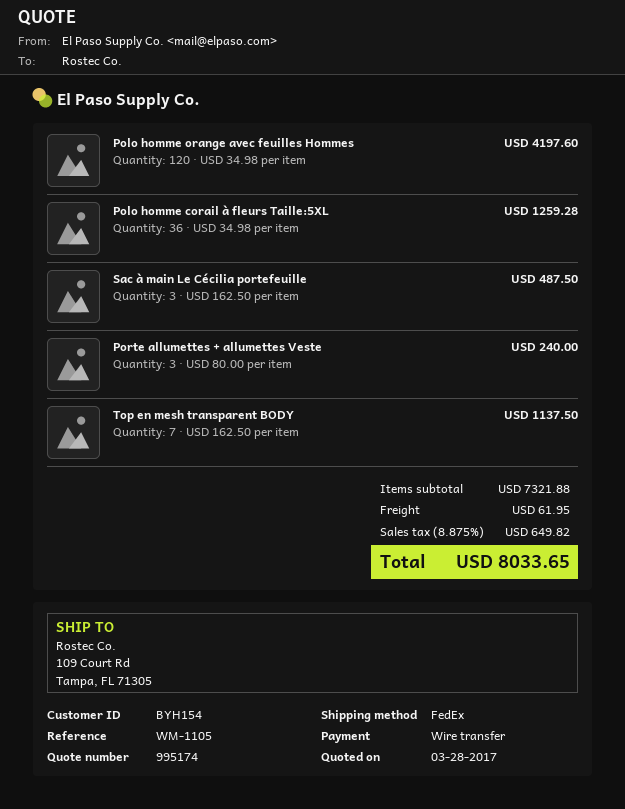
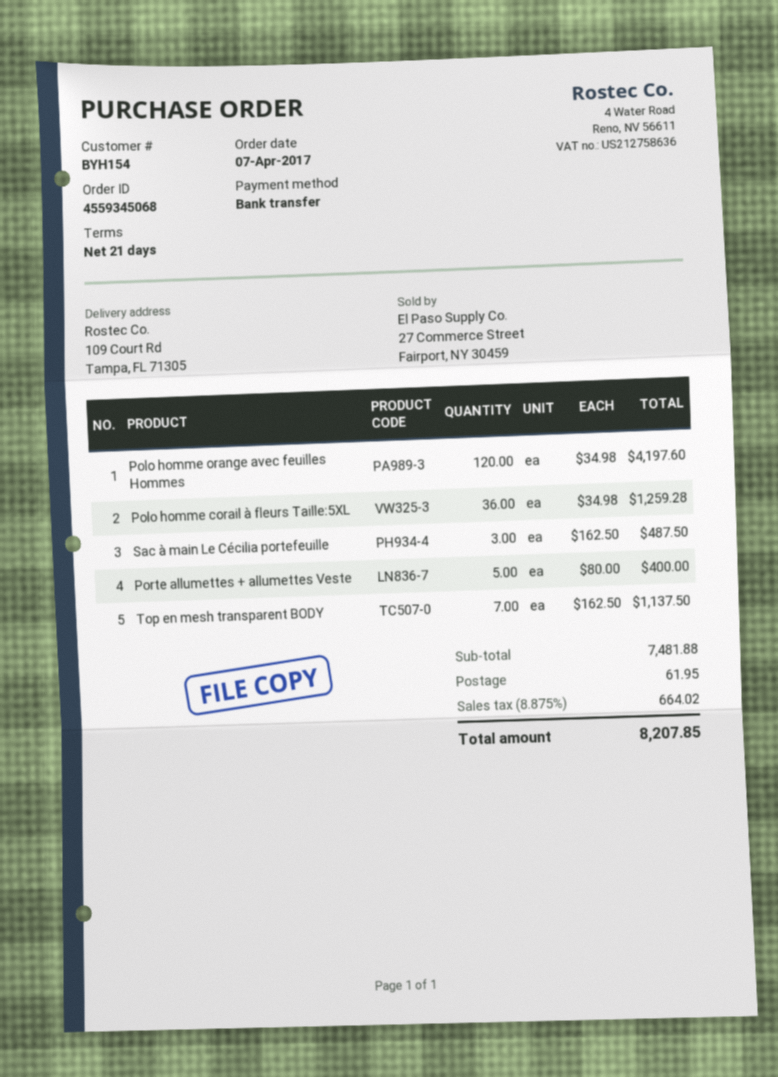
Porte allumettes + allumettes Veste: 3 x 80.00 = 240.00 -> 5 x 80.00 = 400.00
subtotal: 7321.88 -> 7481.88
tax: 8.875% = 649.82 -> 8.875% = 664.02
total: 8033.65 -> 8207.85

